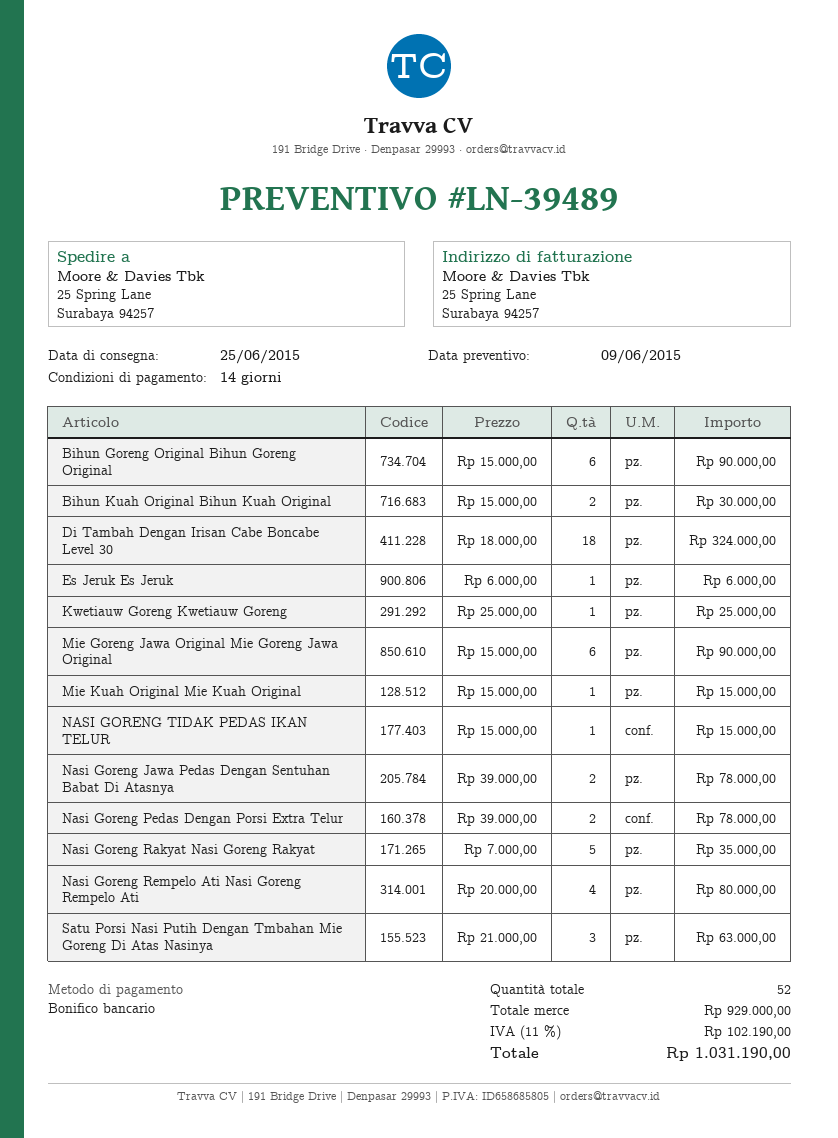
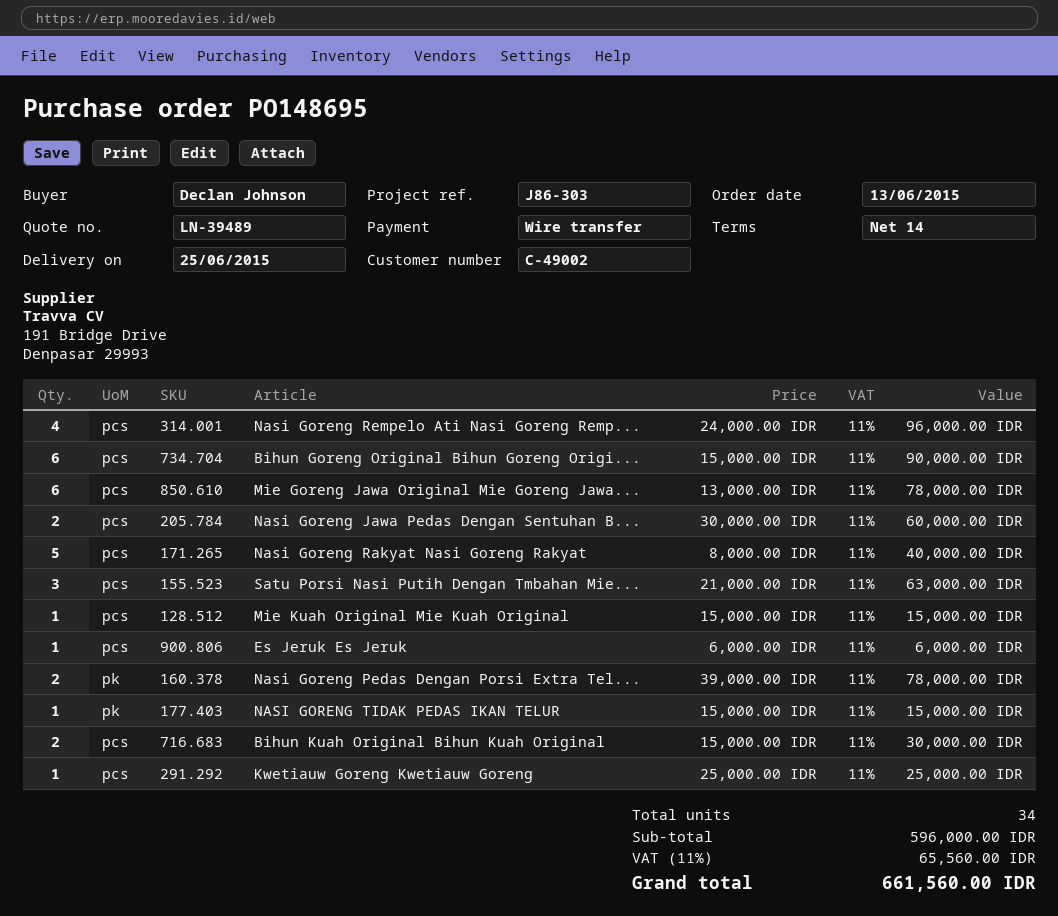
Di Tambah Dengan Irisan Cabe Boncabe Level 30: 18 x 18000.00 = 324000.00 -> none
Mie Goreng Jawa Original Mie Goreng Jawa Original: 6 x 15000.00 = 90000.00 -> 6 x 13000.00 = 78000.00
Nasi Goreng Jawa Pedas Dengan Sentuhan Babat Di Atasnya: 2 x 39000.00 = 78000.00 -> 2 x 30000.00 = 60000.00
Nasi Goreng Rakyat Nasi Goreng Rakyat: 5 x 7000.00 = 35000.00 -> 5 x 8000.00 = 40000.00
Nasi Goreng Rempelo Ati Nasi Goreng Rempelo Ati: 4 x 20000.00 = 80000.00 -> 4 x 24000.00 = 96000.00
total quantity: 52 -> 34
subtotal: 929000.00 -> 596000.00
tax: 11% = 102190.00 -> 11% = 65560.00
total: 1031190.00 -> 661560.00

